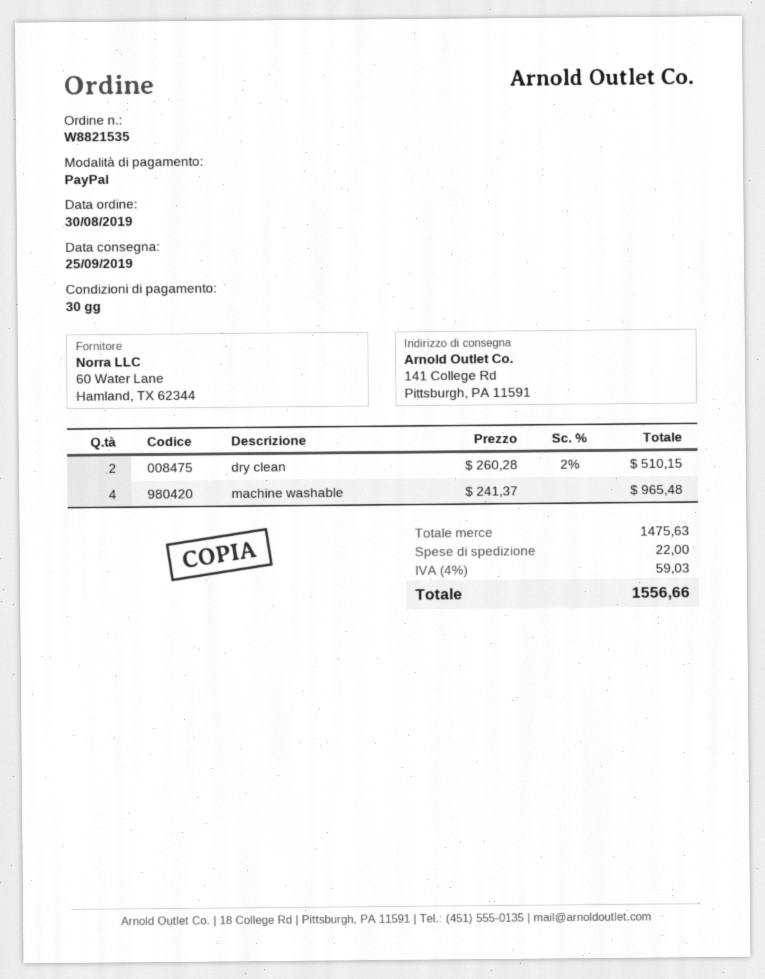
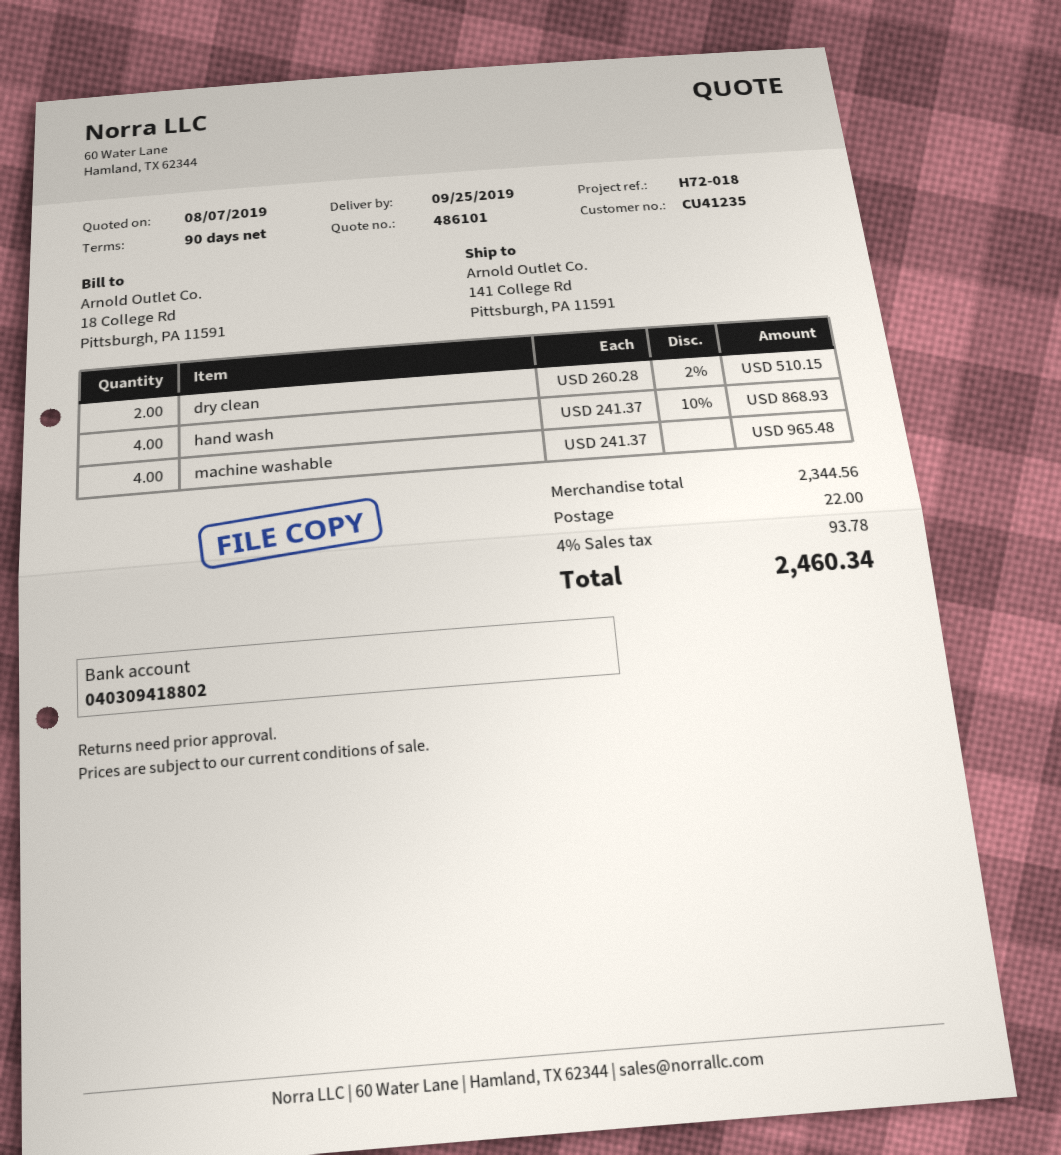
payment terms: 30 days -> 90 days
hand wash: none -> 4 x 241.37 - 10% = 868.93
subtotal: 1475.63 -> 2344.56
tax: 4% = 59.03 -> 4% = 93.78
total: 1556.66 -> 2460.34

